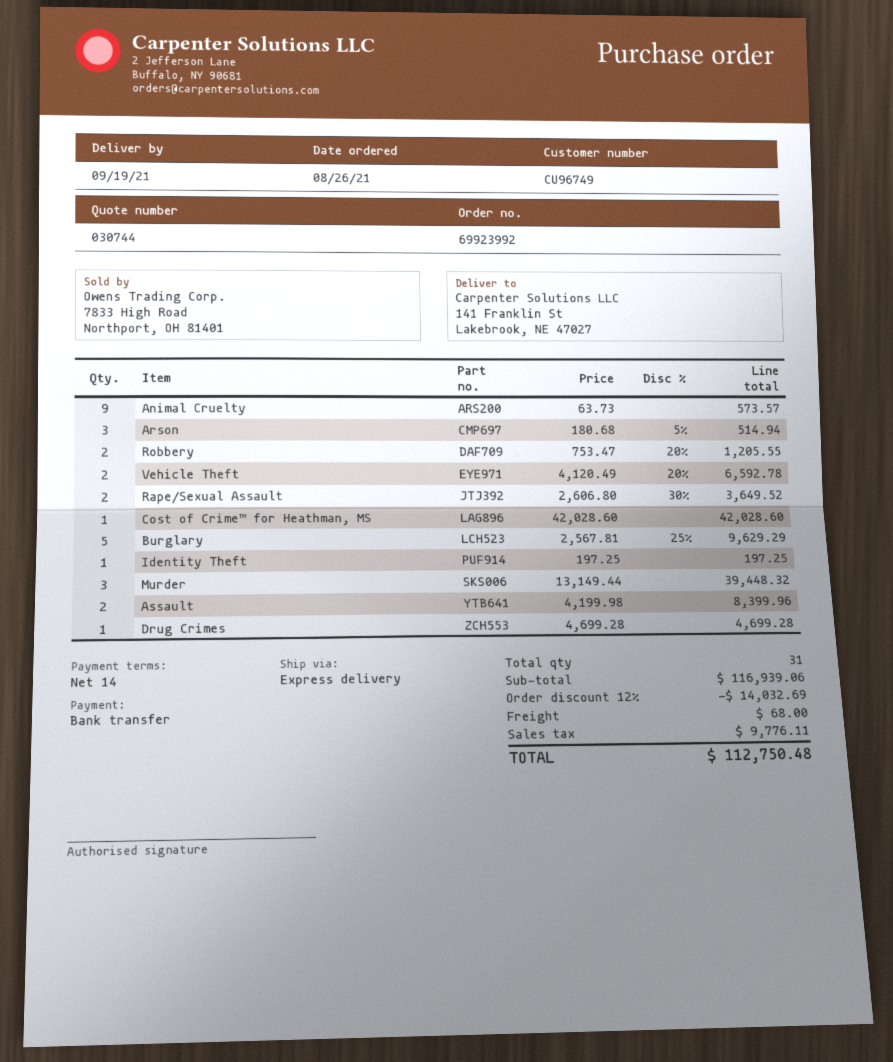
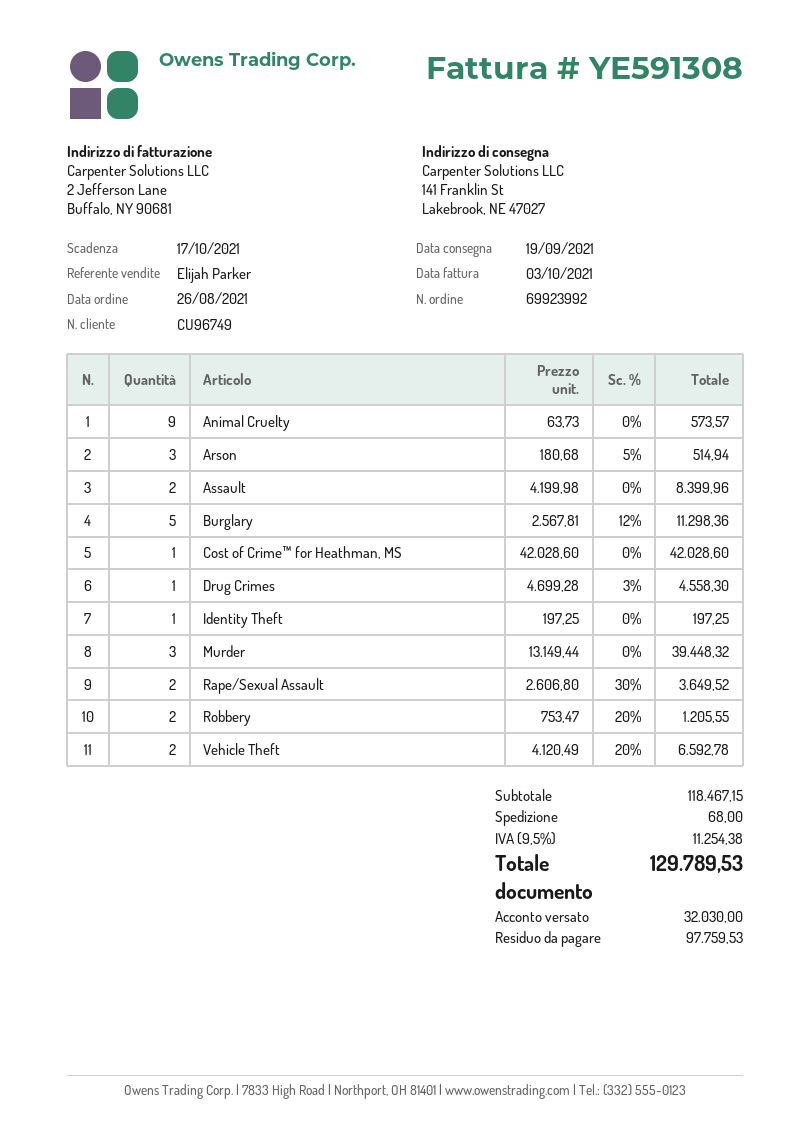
Burglary: 5 x 2567.81 - 25% = 9629.29 -> 5 x 2567.81 - 12% = 11298.36
Drug Crimes: 1 x 4699.28 = 4699.28 -> 1 x 4699.28 - 3% = 4558.30
subtotal: 116939.06 -> 118467.15
discount: 12% = 14032.69 -> none
tax: 9776.11 -> 11254.38
total: 112750.48 -> 129789.53

